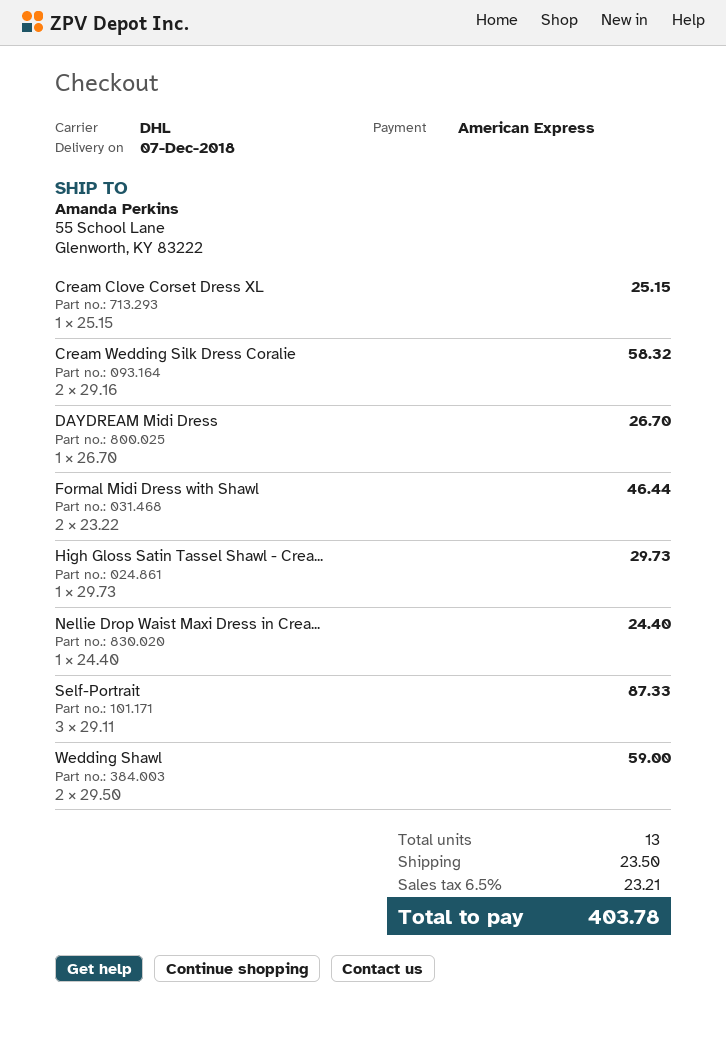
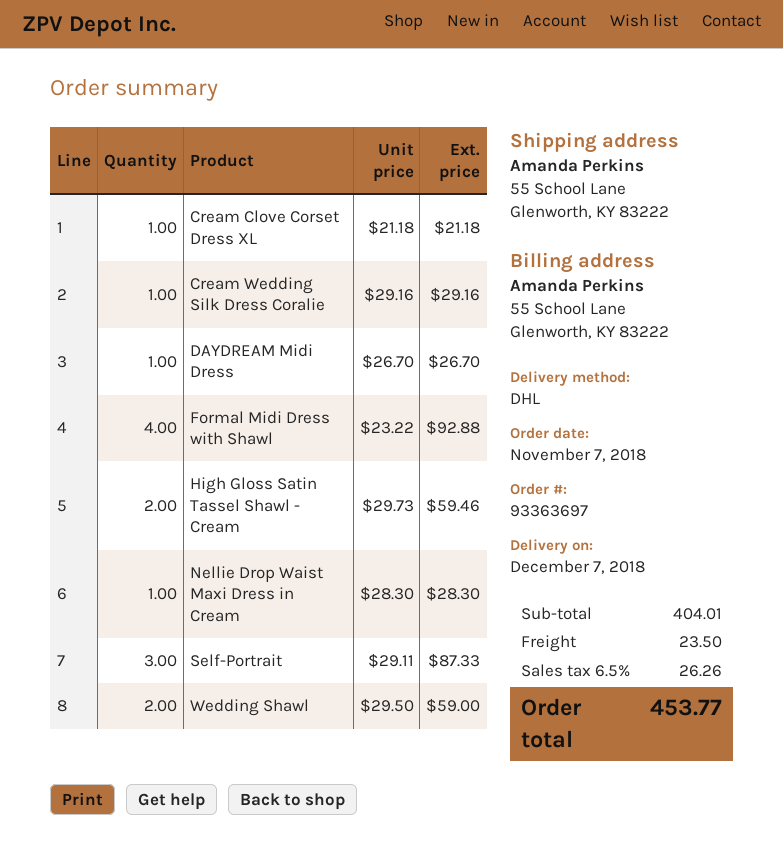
Cream Clove Corset Dress XL: 1 x 25.15 = 25.15 -> 1 x 21.18 = 21.18
Cream Wedding Silk Dress Coralie: 2 x 29.16 = 58.32 -> 1 x 29.16 = 29.16
Formal Midi Dress with Shawl: 2 x 23.22 = 46.44 -> 4 x 23.22 = 92.88
High Gloss Satin Tassel Shawl - Crea...: 1 x 29.73 = 29.73 -> 2 x 29.73 = 59.46
Nellie Drop Waist Maxi Dress in Crea...: 1 x 24.40 = 24.40 -> 1 x 28.30 = 28.30
tax: 6.5% = 23.21 -> 6.5% = 26.26
total: 403.78 -> 453.77

